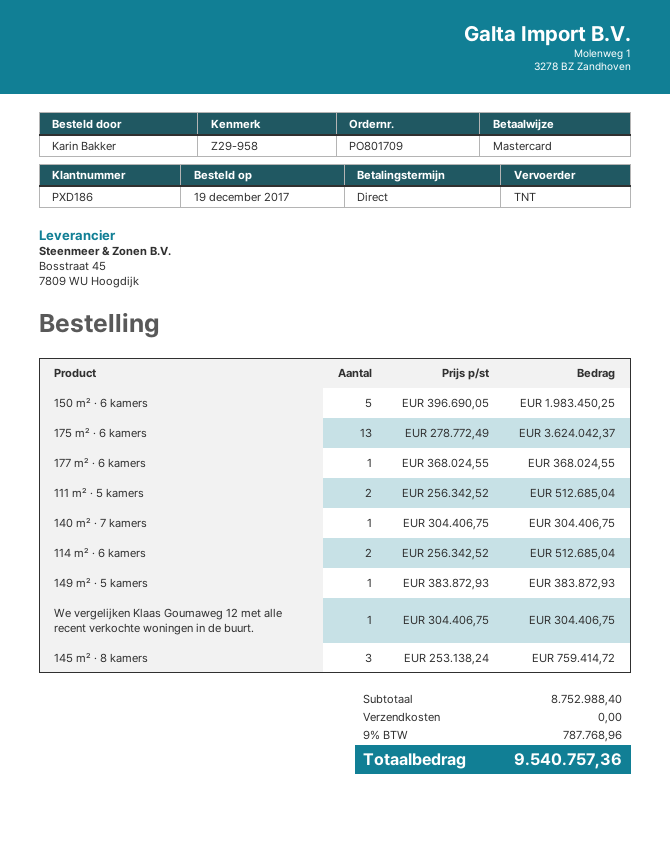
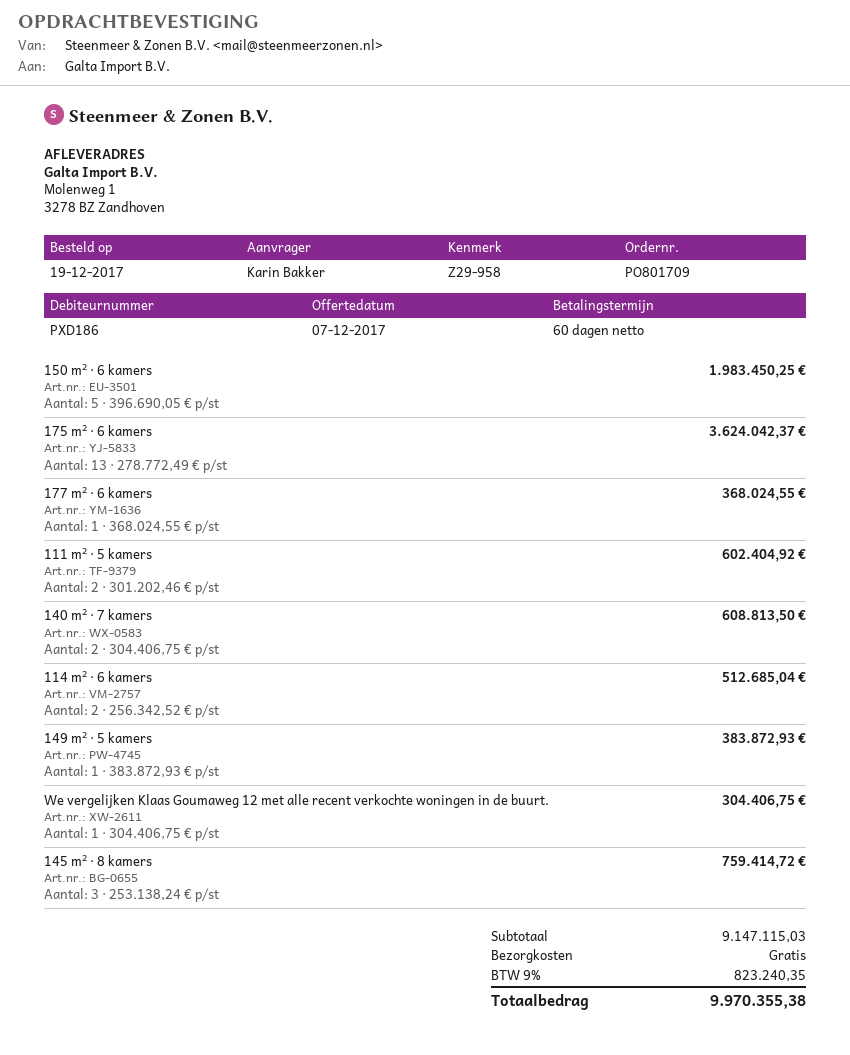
payment terms: on receipt -> 60 days
111 m² · 5 kamers: 2 x 256342.52 = 512685.04 -> 2 x 301202.46 = 602404.92
140 m² · 7 kamers: 1 x 304406.75 = 304406.75 -> 2 x 304406.75 = 608813.50
subtotal: 8752988.40 -> 9147115.03
tax: 9% = 787768.96 -> 9% = 823240.35
total: 9540757.36 -> 9970355.38

